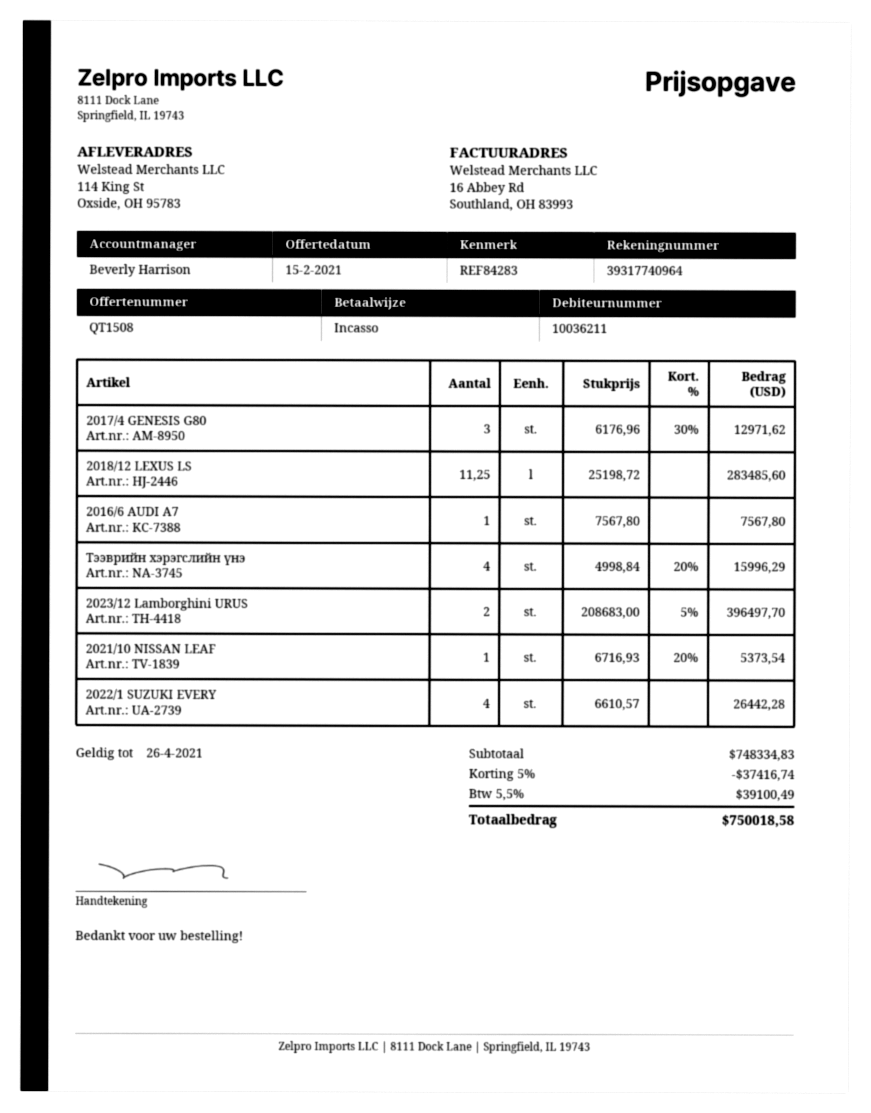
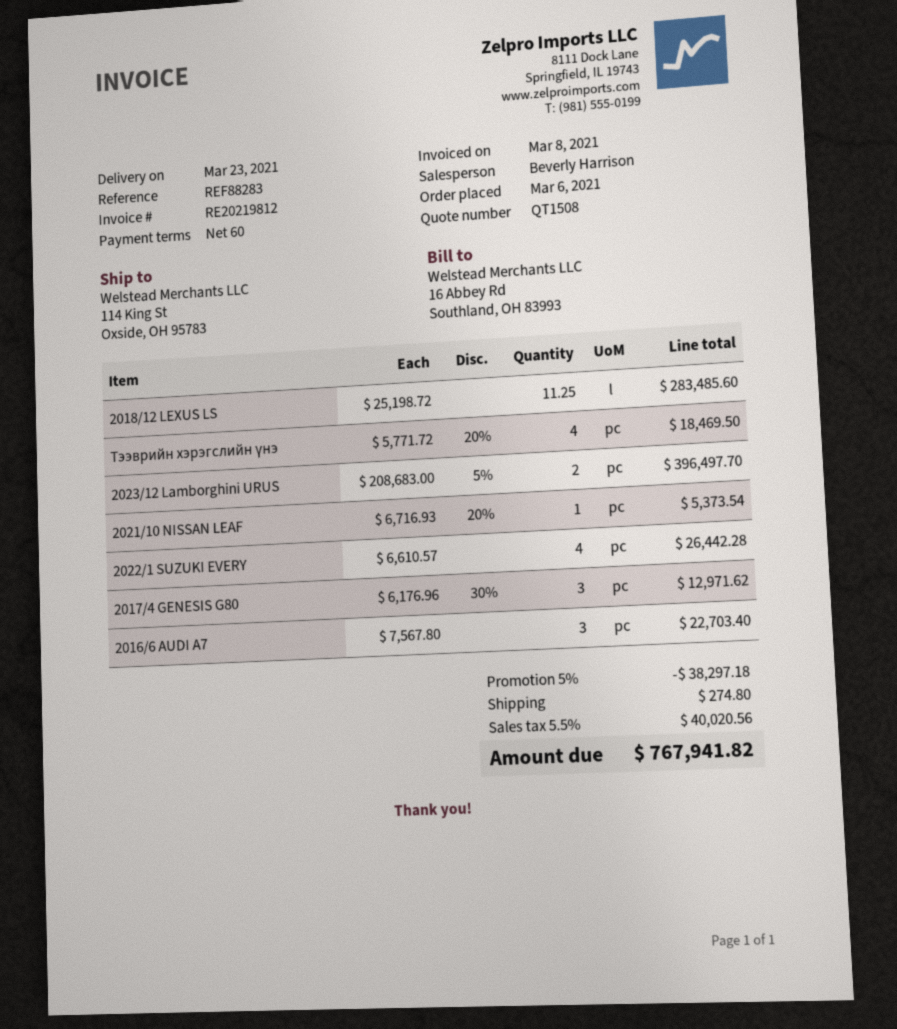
reference: REF84283 -> REF88283
2016/6 AUDI A7: 1 x 7567.80 = 7567.80 -> 3 x 7567.80 = 22703.40
Тээврийн хэрэгслийн үнэ: 4 x 4998.84 - 20% = 15996.29 -> 4 x 5771.72 - 20% = 18469.50
discount: 5% = 37416.74 -> 5% = 38297.18
shipping: none -> 274.80
tax: 5.5% = 39100.49 -> 5.5% = 40020.56
total: 750018.58 -> 767941.82

